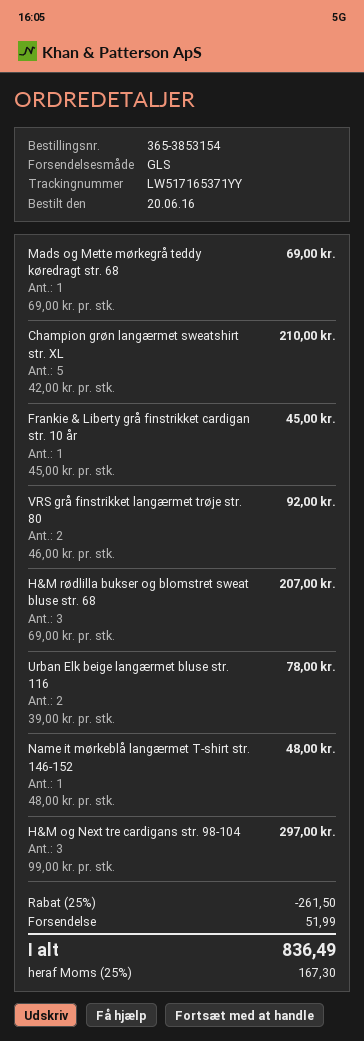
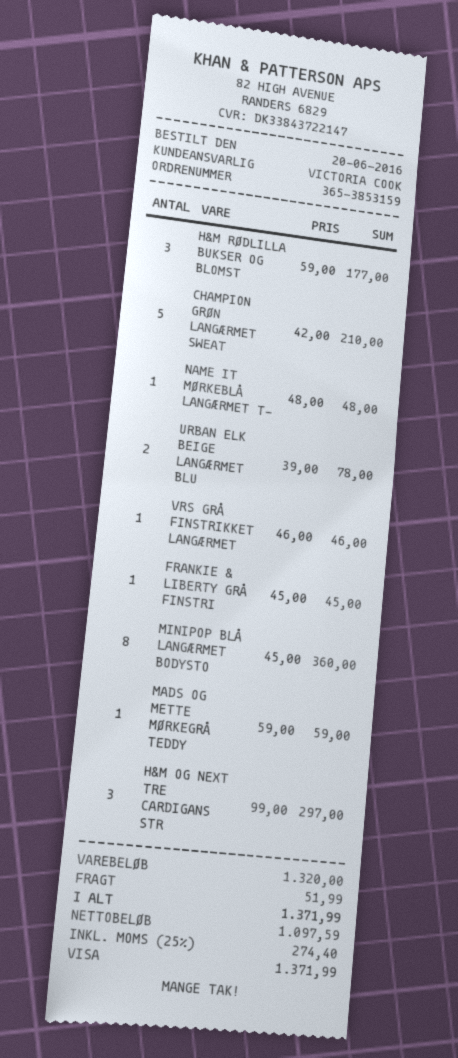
order number: 365-3853154 -> 365-3853159
Mads og Mette mørkegrå teddy køredragt str. 68: 1 x 69.00 = 69.00 -> 1 x 59.00 = 59.00
VRS grå finstrikket langærmet trøje str. 80: 2 x 46.00 = 92.00 -> 1 x 46.00 = 46.00
H&M rødlilla bukser og blomstret sweat bluse str. 68: 3 x 69.00 = 207.00 -> 3 x 59.00 = 177.00
MINIPOP BLÅ LANGÆRMET BODYSTO: none -> 8 x 45.00 = 360.00
discount: 25% = 261.50 -> none
tax: 25% = 167.30 -> 25% = 274.40
total: 836.49 -> 1371.99

